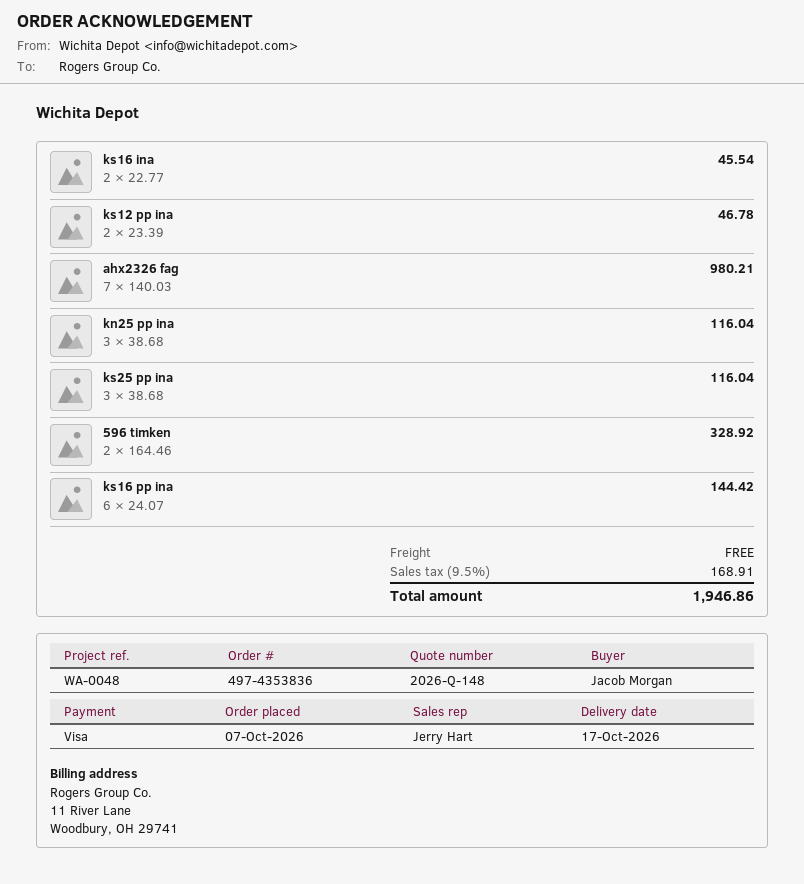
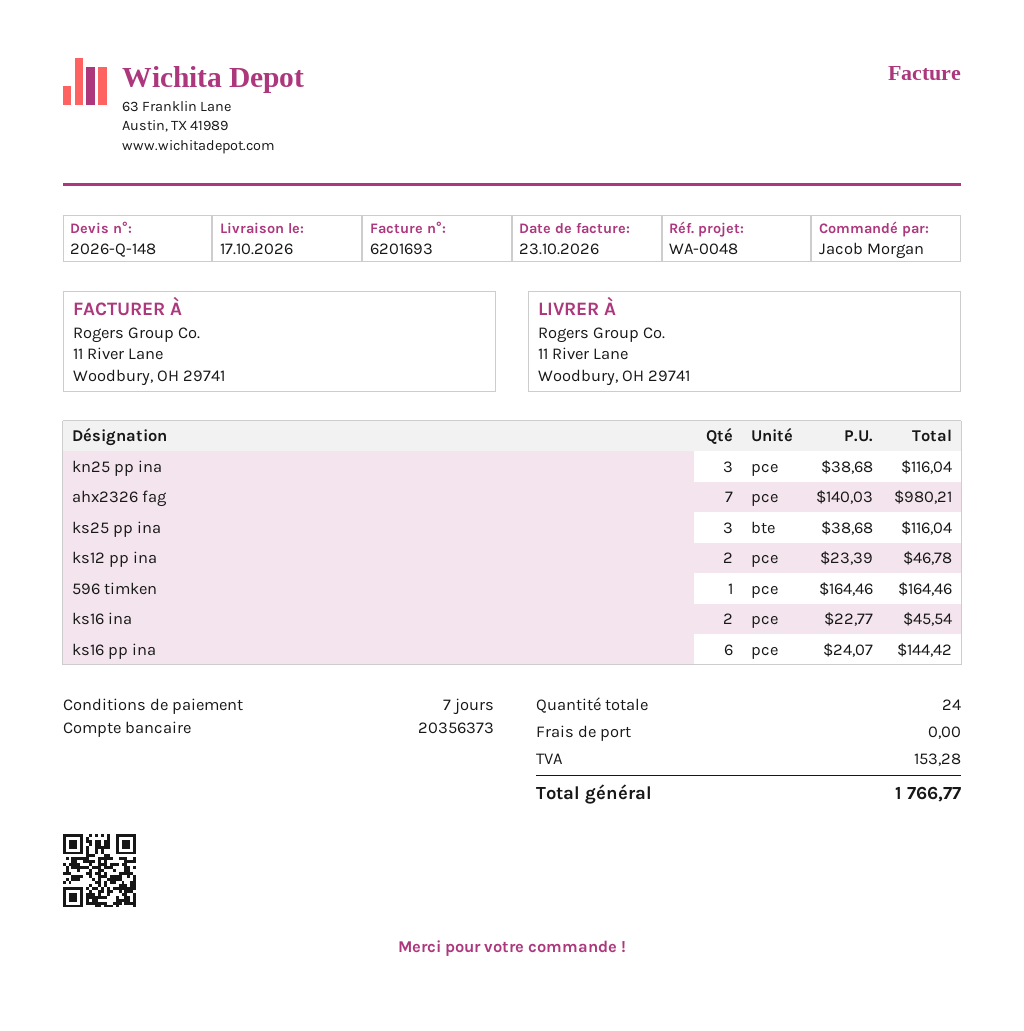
596 timken: 2 x 164.46 = 328.92 -> 1 x 164.46 = 164.46
tax: 168.91 -> 153.28
total: 1946.86 -> 1766.77

